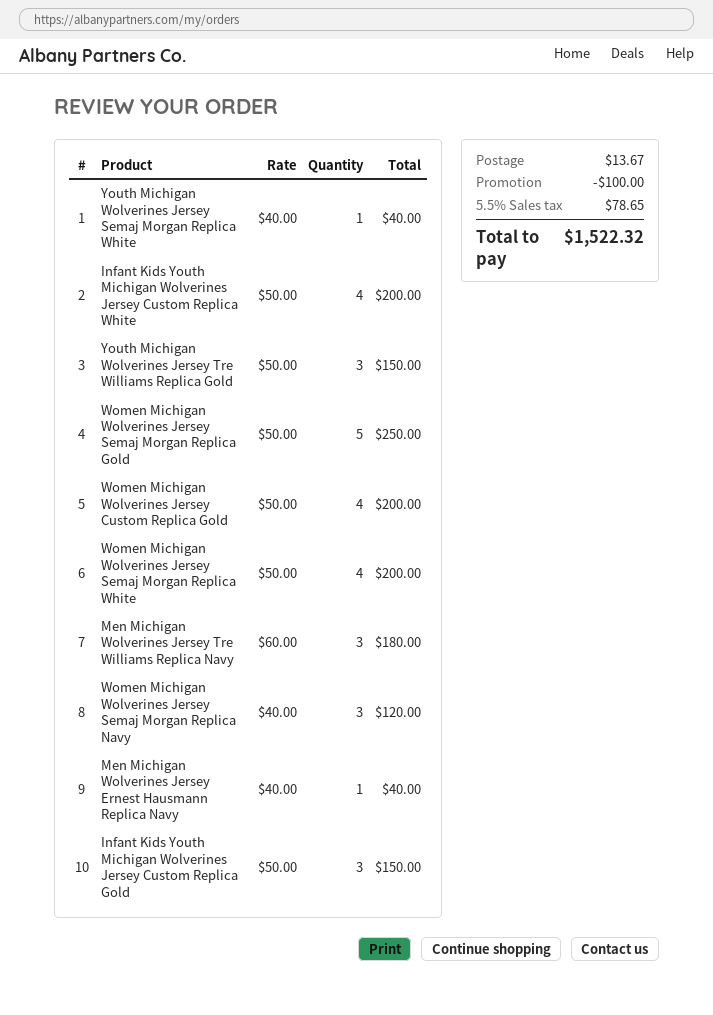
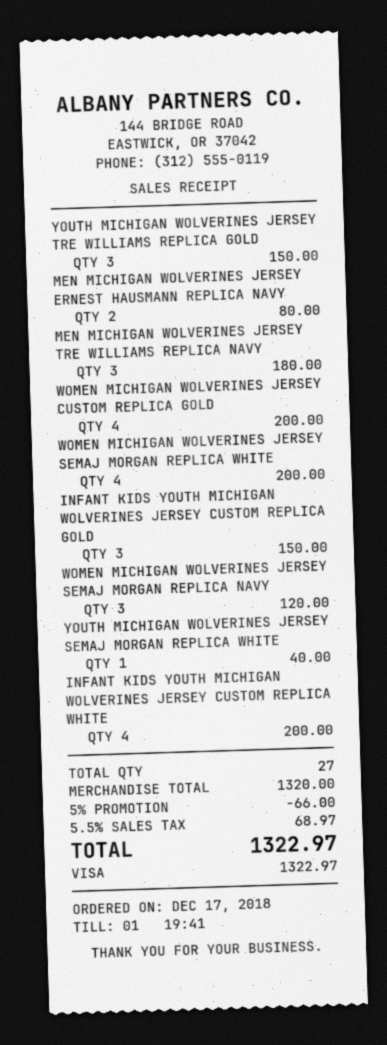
Women Michigan Wolverines Jersey Semaj Morgan Replica Gold: 5 for 250.00 -> none
Men Michigan Wolverines Jersey Ernest Hausmann Replica Navy: 1 for 40.00 -> 2 for 80.00
discount: 100.00 -> 66.00
shipping: 13.67 -> none
tax: 5.5% = 78.65 -> 5.5% = 68.97
total: 1522.32 -> 1322.97

